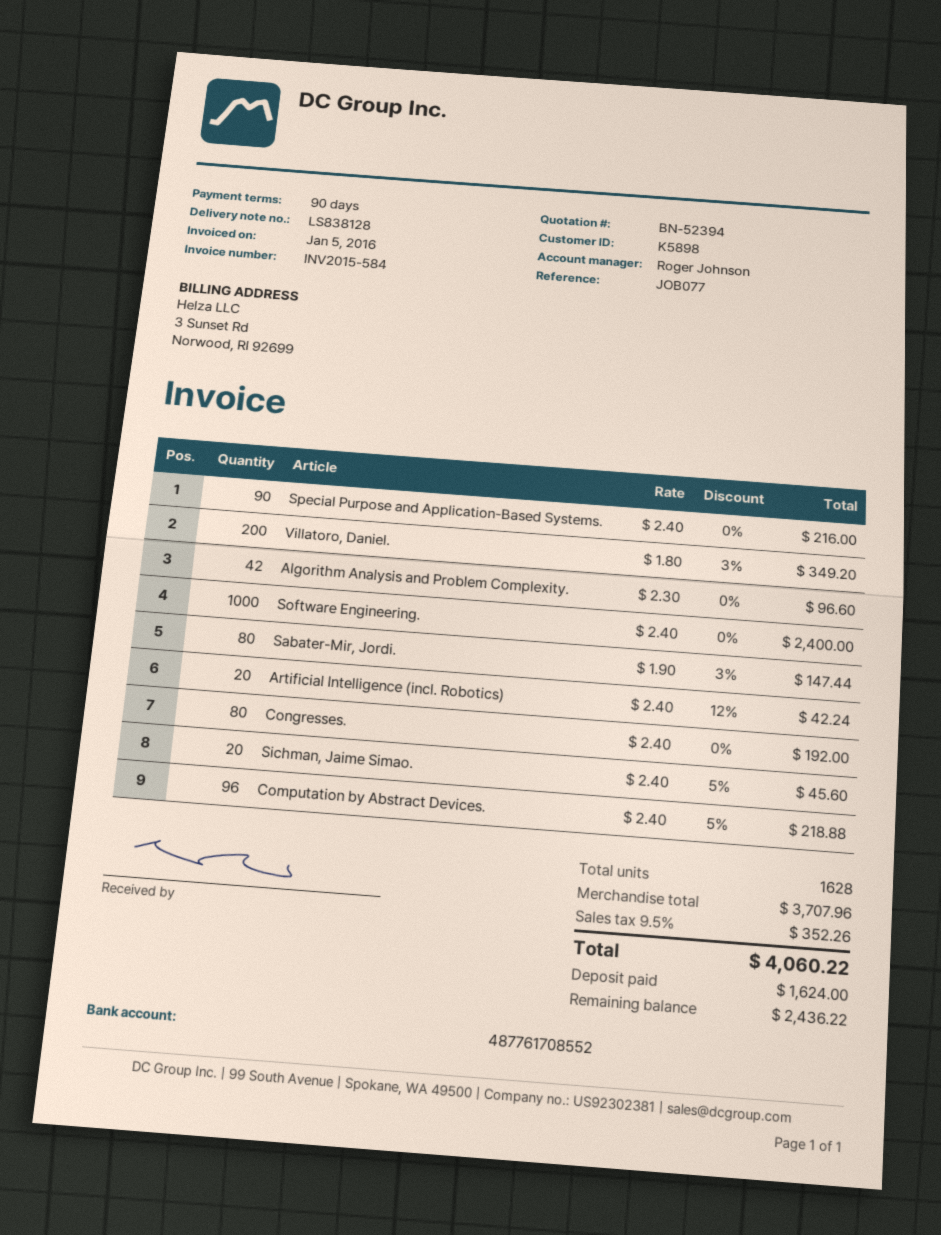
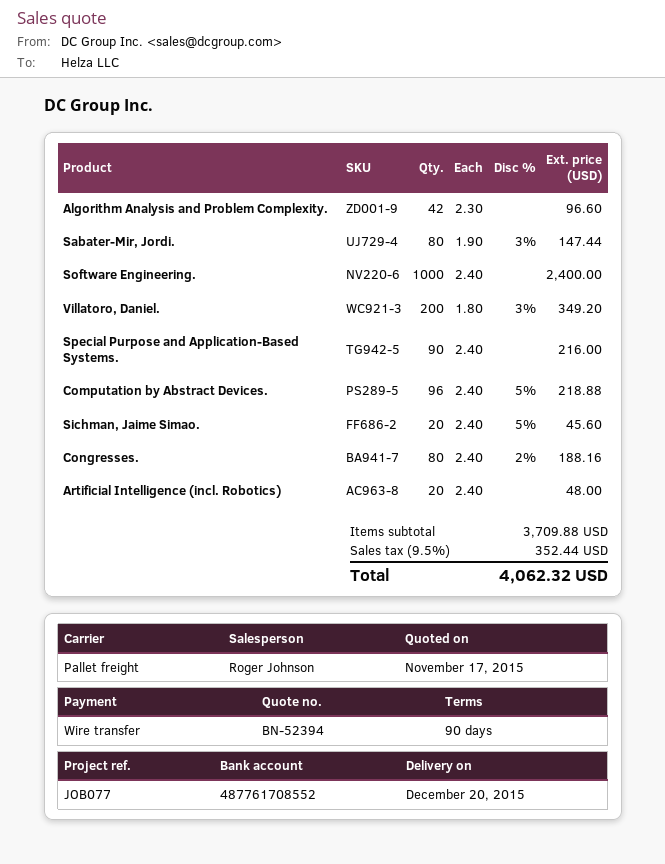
Artificial Intelligence (incl. Robotics): 20 x 2.40 - 12% = 42.24 -> 20 x 2.40 = 48.00
Congresses.: 80 x 2.40 = 192.00 -> 80 x 2.40 - 2% = 188.16
subtotal: 3707.96 -> 3709.88
tax: 9.5% = 352.26 -> 9.5% = 352.44
total: 4060.22 -> 4062.32

